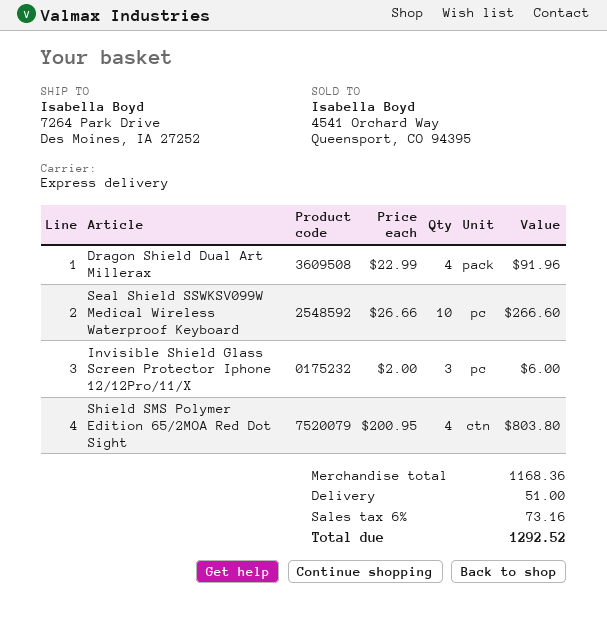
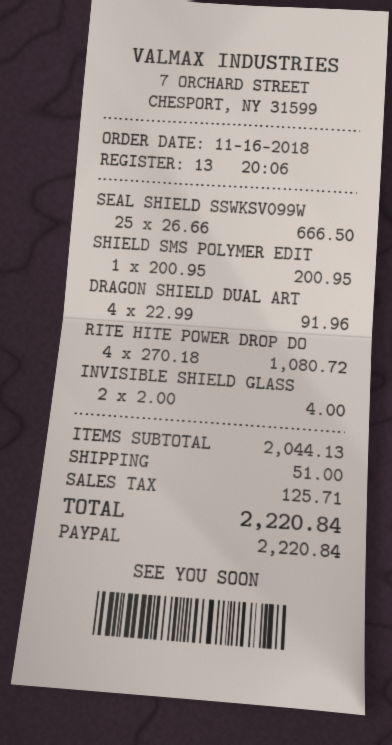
Seal Shield SSWKSV099W Medical Wireless Waterproof Keyboard: 10 x 26.66 = 266.60 -> 25 x 26.66 = 666.50
Invisible Shield Glass Screen Protector Iphone 12/12Pro/11/X: 3 x 2.00 = 6.00 -> 2 x 2.00 = 4.00
Shield SMS Polymer Edition 65/2MOA Red Dot Sight: 4 x 200.95 = 803.80 -> 1 x 200.95 = 200.95
RITE HITE POWER DROP DO: none -> 4 x 270.18 = 1080.72
subtotal: 1168.36 -> 2044.13
tax: 73.16 -> 125.71
total: 1292.52 -> 2220.84

